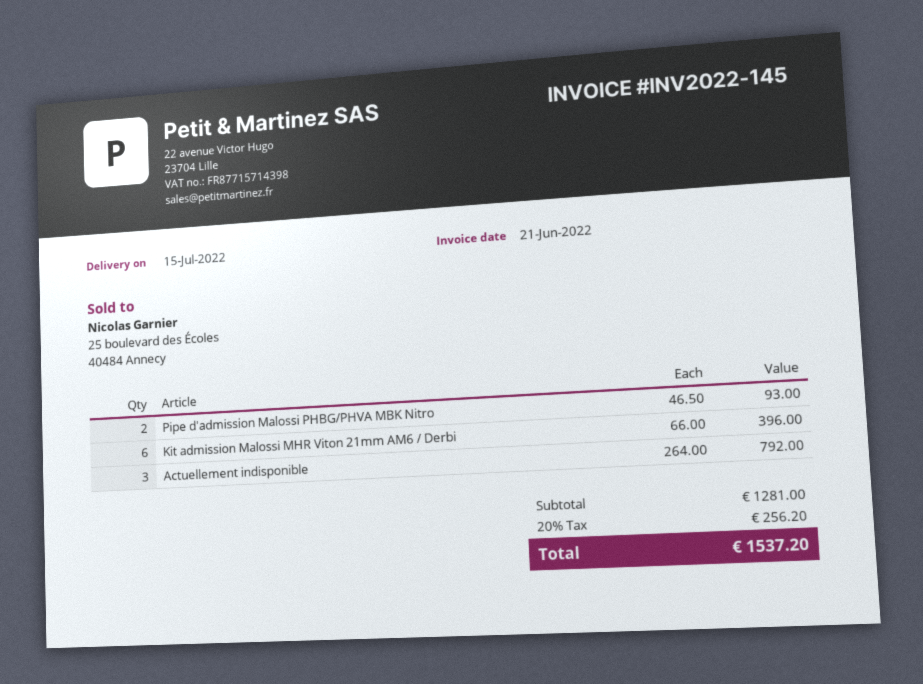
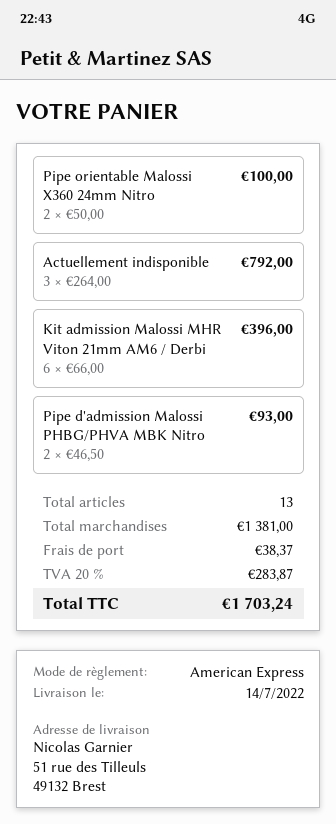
delivery date: 2022-07-15 -> 2022-07-14
Pipe orientable Malossi X360 24mm Nitro: none -> 2 x 50.00 = 100.00
subtotal: 1281.00 -> 1381.00
shipping: none -> 38.37
tax: 20% = 256.20 -> 20% = 283.87
total: 1537.20 -> 1703.24

